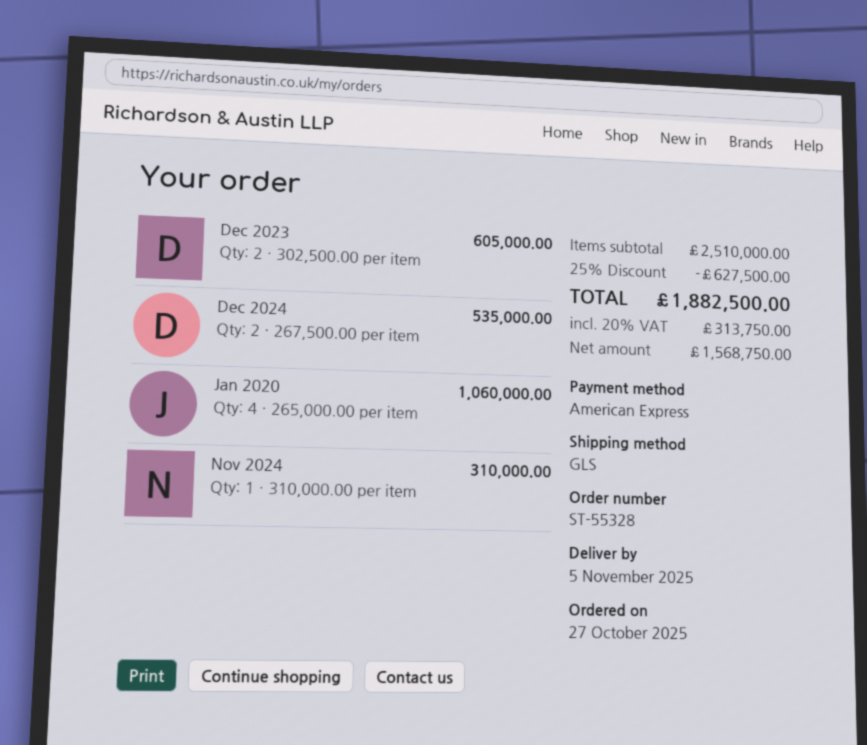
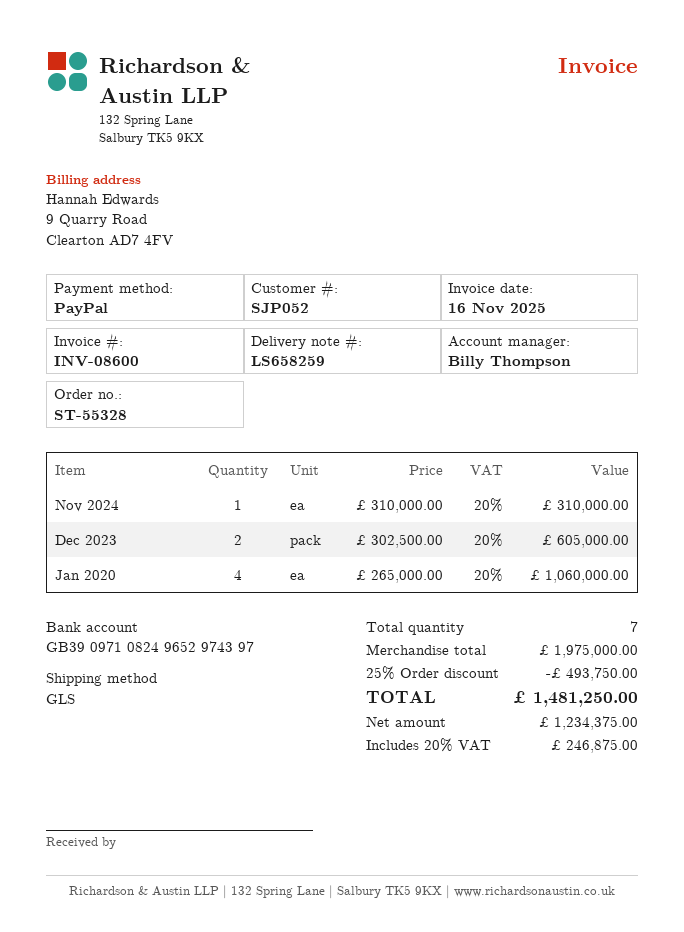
payment method: American Express -> PayPal
Dec 2024: 2 x 267500.00 = 535000.00 -> none
subtotal: 2510000.00 -> 1975000.00
discount: 25% = 627500.00 -> 25% = 493750.00
net: 1568750.00 -> 1234375.00
tax: 20% = 313750.00 -> 20% = 246875.00
total: 1882500.00 -> 1481250.00

